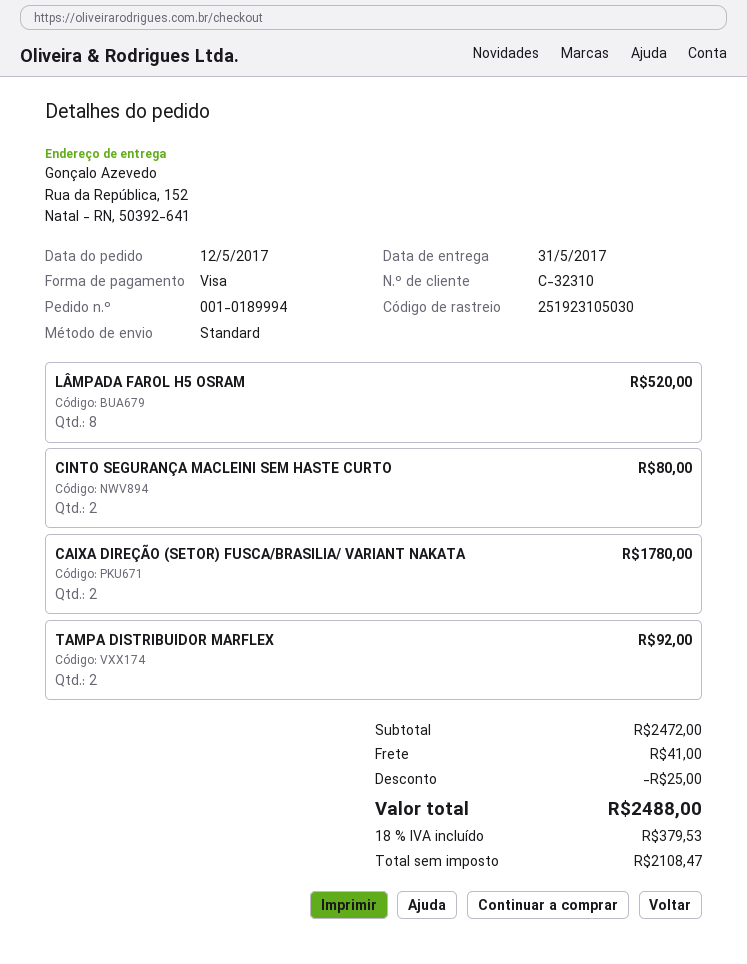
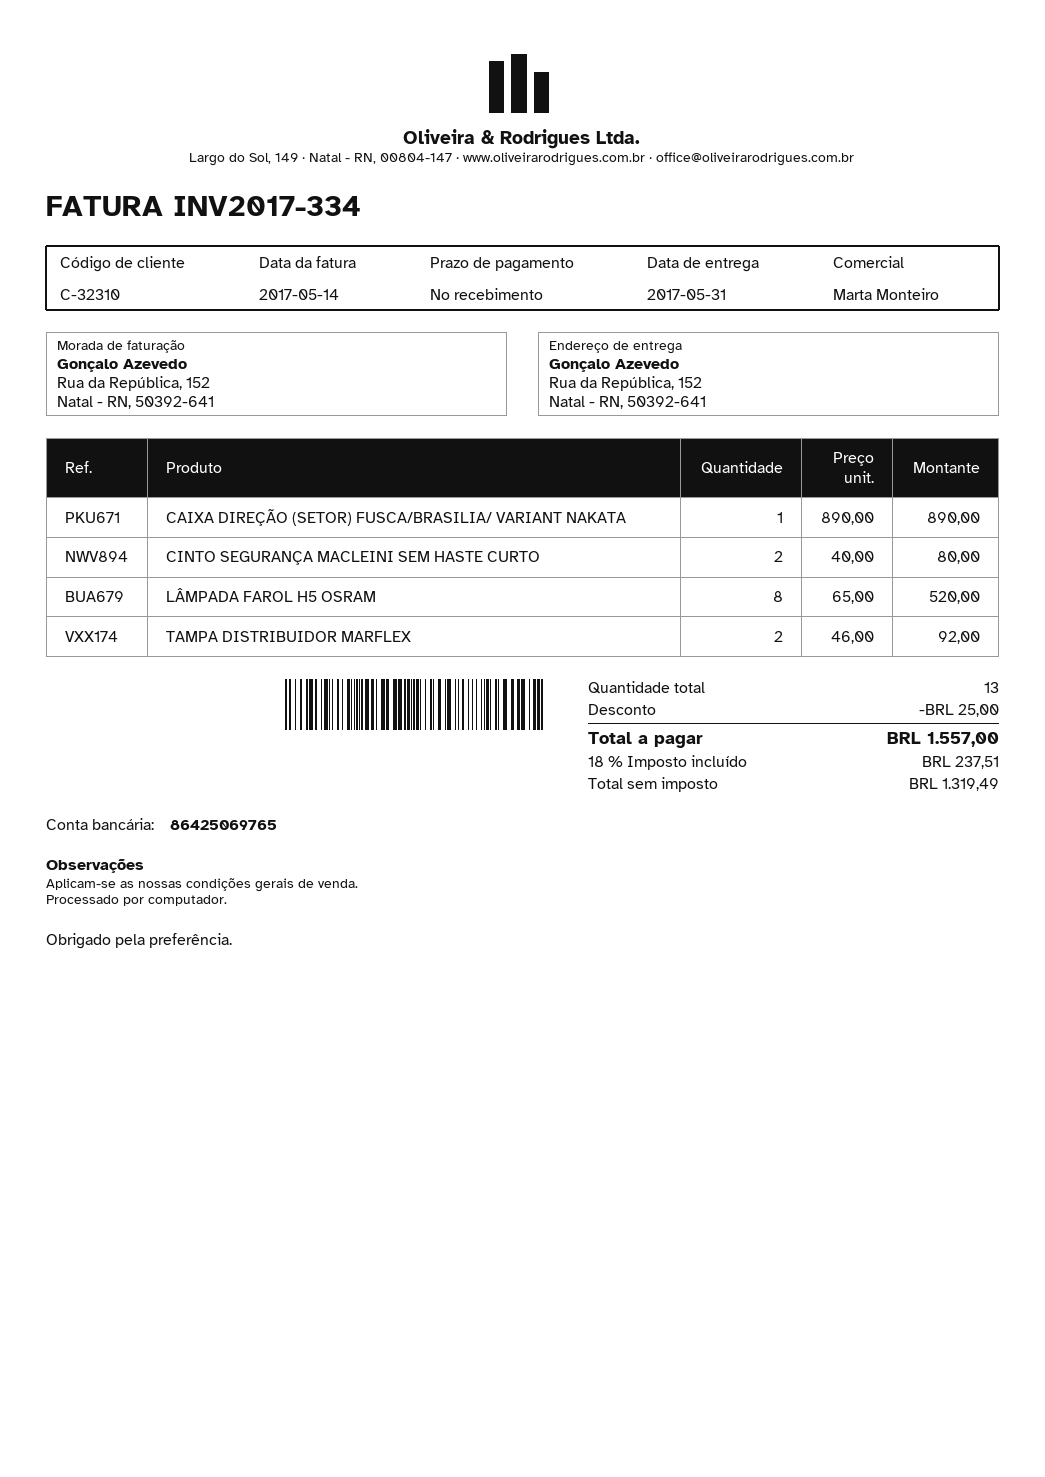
CAIXA DIREÇÃO (SETOR) FUSCA/BRASILIA/ VARIANT NAKATA: 2 for 1780.00 -> 1 for 890.00
shipping: 41.00 -> none
net: 2108.47 -> 1319.49
tax: 18% = 379.53 -> 18% = 237.51
total: 2488.00 -> 1557.00

